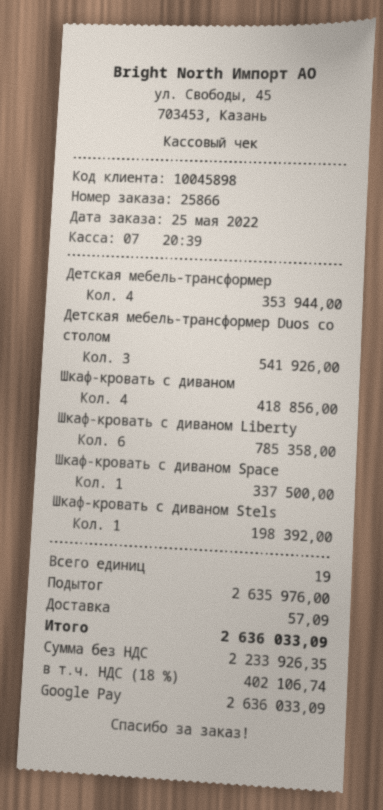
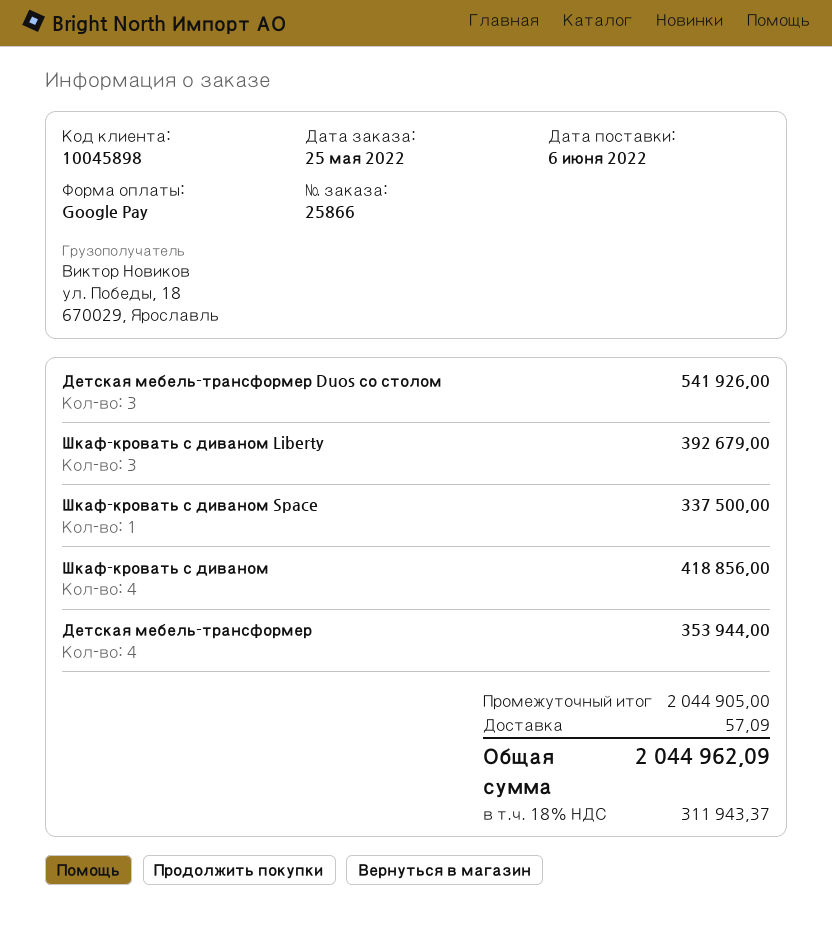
Шкаф-кровать с диваном Liberty: 6 for 785358.00 -> 3 for 392679.00
Шкаф-кровать с диваном Stels: 1 for 198392.00 -> none
subtotal: 2635976.00 -> 2044905.00
tax: 18% = 402106.74 -> 18% = 311943.37
total: 2636033.09 -> 2044962.09

